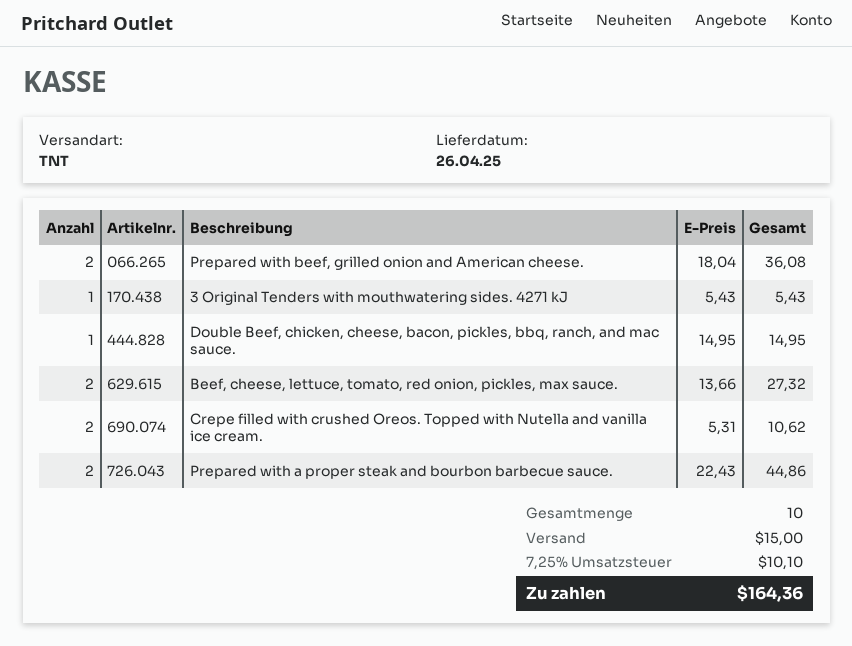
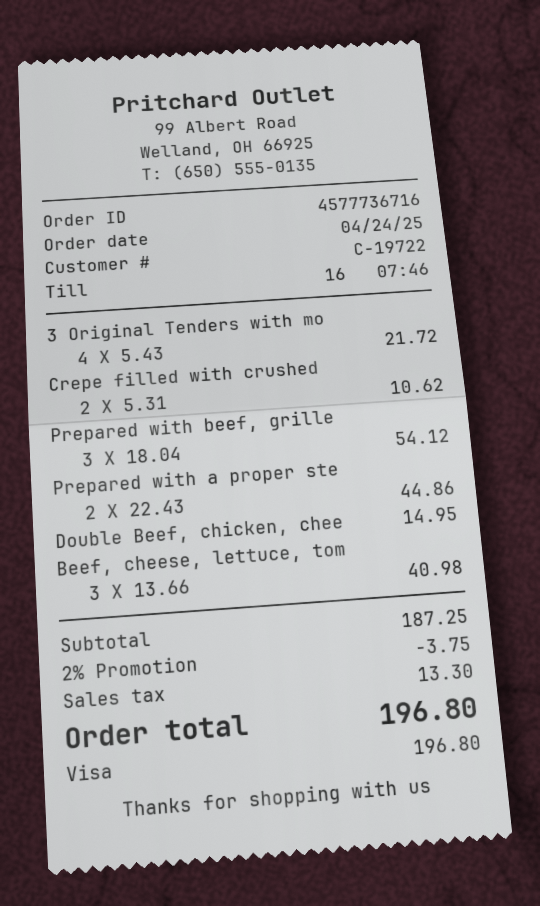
Prepared with beef, grilled onion and American cheese.: 2 x 18.04 = 36.08 -> 3 x 18.04 = 54.12
3 Original Tenders with mouthwatering sides. 4271 kJ: 1 x 5.43 = 5.43 -> 4 x 5.43 = 21.72
Beef, cheese, lettuce, tomato, red onion, pickles, max sauce.: 2 x 13.66 = 27.32 -> 3 x 13.66 = 40.98
discount: none -> 2% = 3.75
shipping: 15.00 -> none
tax: 10.10 -> 13.30
total: 164.36 -> 196.80

